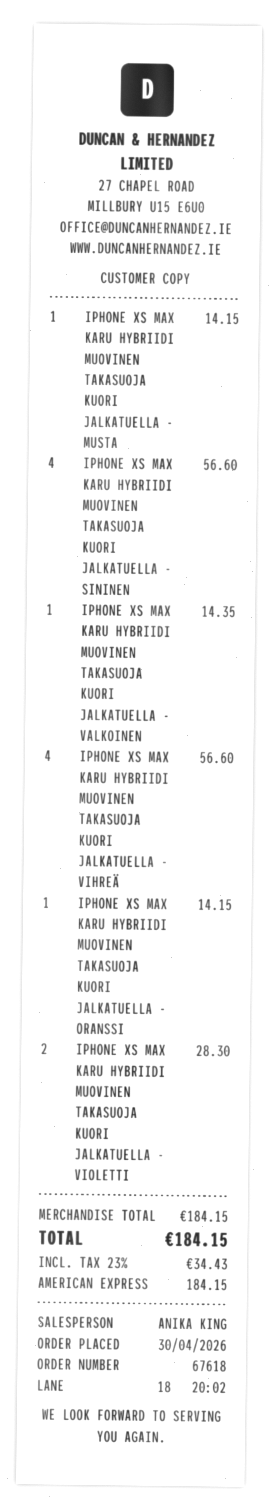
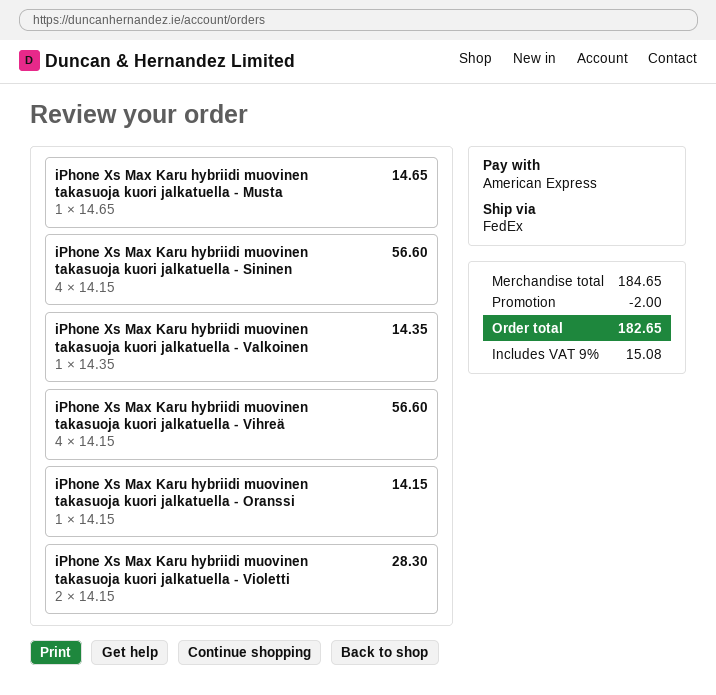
IPHONE XS MAX KARU HYBRIIDI MUOVINEN TAKASUOJA KUORI JALKATUELLA - MUSTA: 1 for 14.15 -> 1 for 14.65
subtotal: 184.15 -> 184.65
discount: none -> 2.00
tax: 23% = 34.43 -> 9% = 15.08
total: 184.15 -> 182.65

